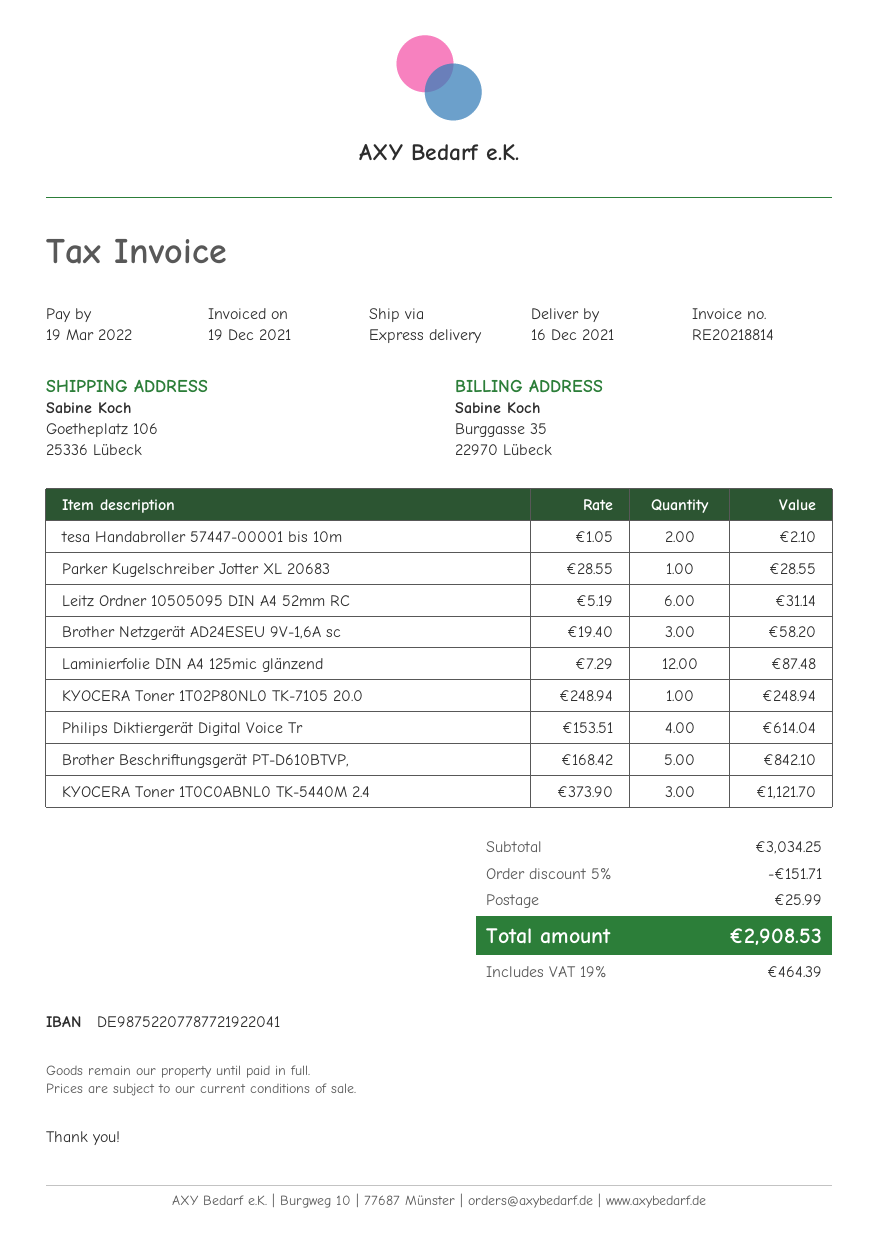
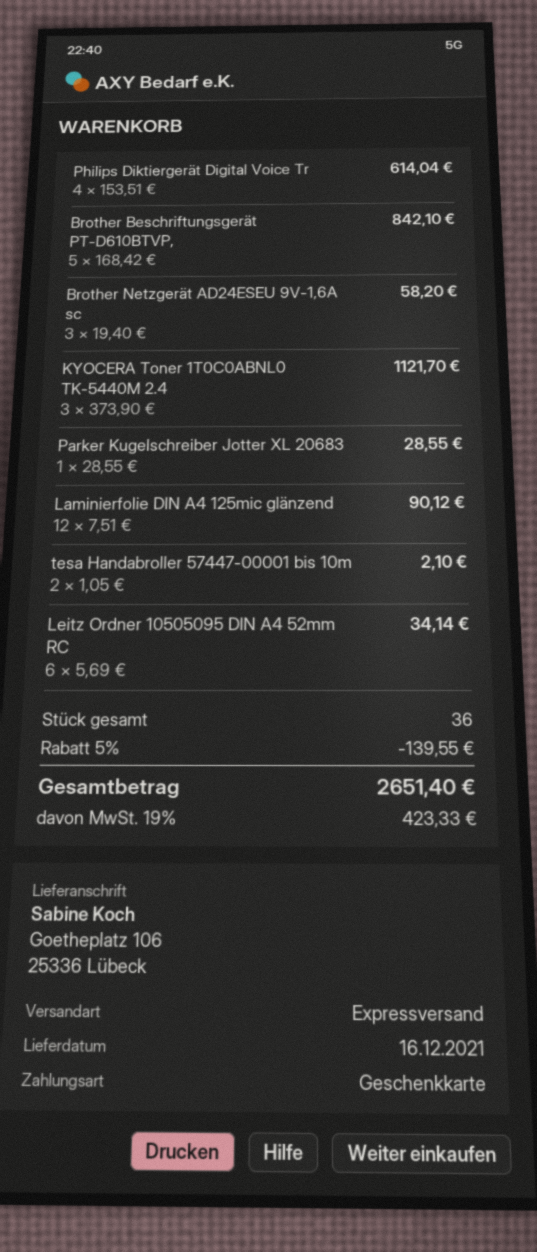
Leitz Ordner 10505095 DIN A4 52mm RC: 6 x 5.19 = 31.14 -> 6 x 5.69 = 34.14
Laminierfolie DIN A4 125mic glänzend: 12 x 7.29 = 87.48 -> 12 x 7.51 = 90.12
KYOCERA Toner 1T02P80NL0 TK-7105 20.0: 1 x 248.94 = 248.94 -> none
discount: 5% = 151.71 -> 5% = 139.55
shipping: 25.99 -> none
tax: 19% = 464.39 -> 19% = 423.33
total: 2908.53 -> 2651.40

